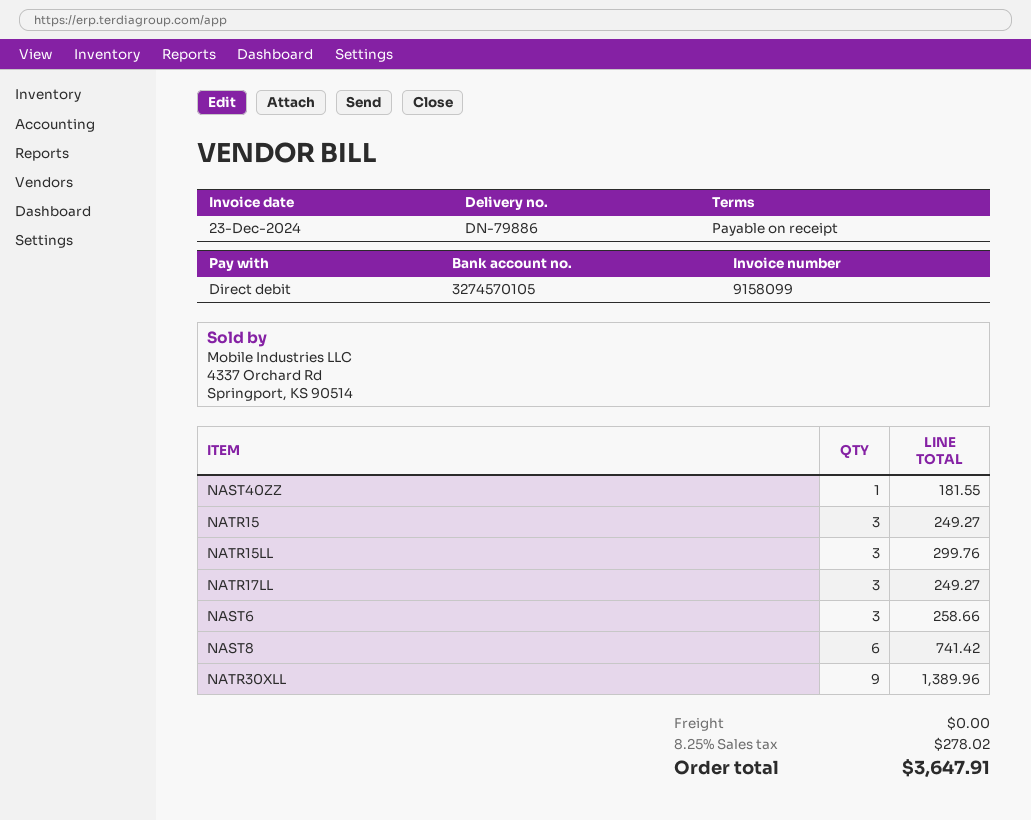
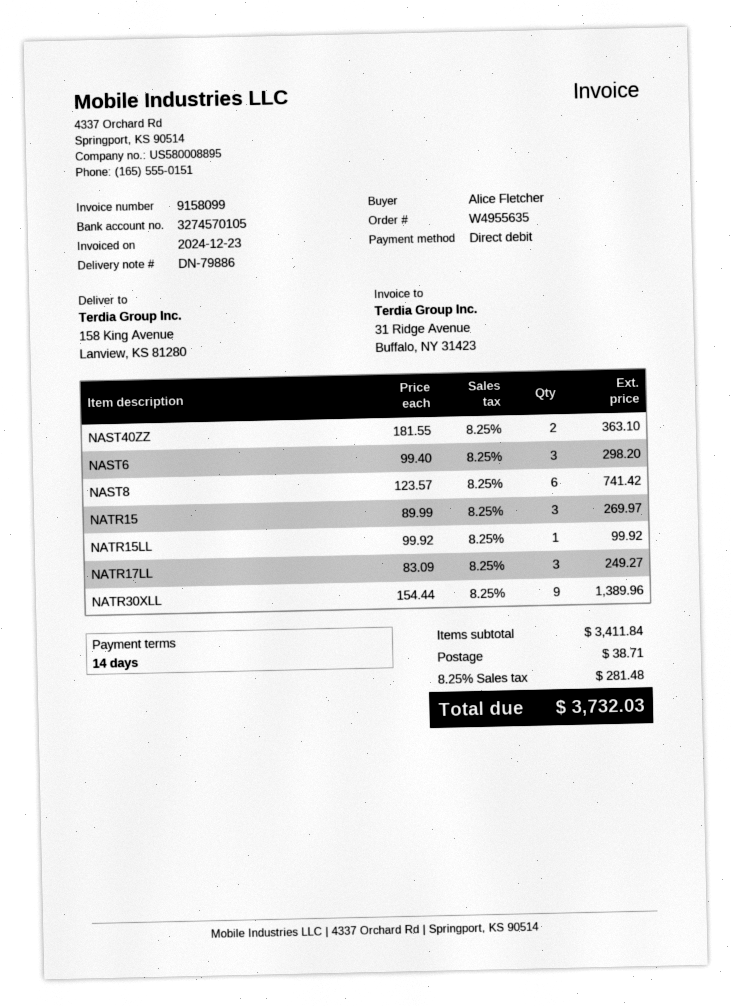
payment terms: on receipt -> 14 days
NAST40ZZ: 1 for 181.55 -> 2 for 363.10
NATR15: 3 for 249.27 -> 3 for 269.97
NATR15LL: 3 for 299.76 -> 1 for 99.92
NAST6: 3 for 258.66 -> 3 for 298.20
shipping: 0.00 -> 38.71
tax: 8.25% = 278.02 -> 8.25% = 281.48
total: 3647.91 -> 3732.03

